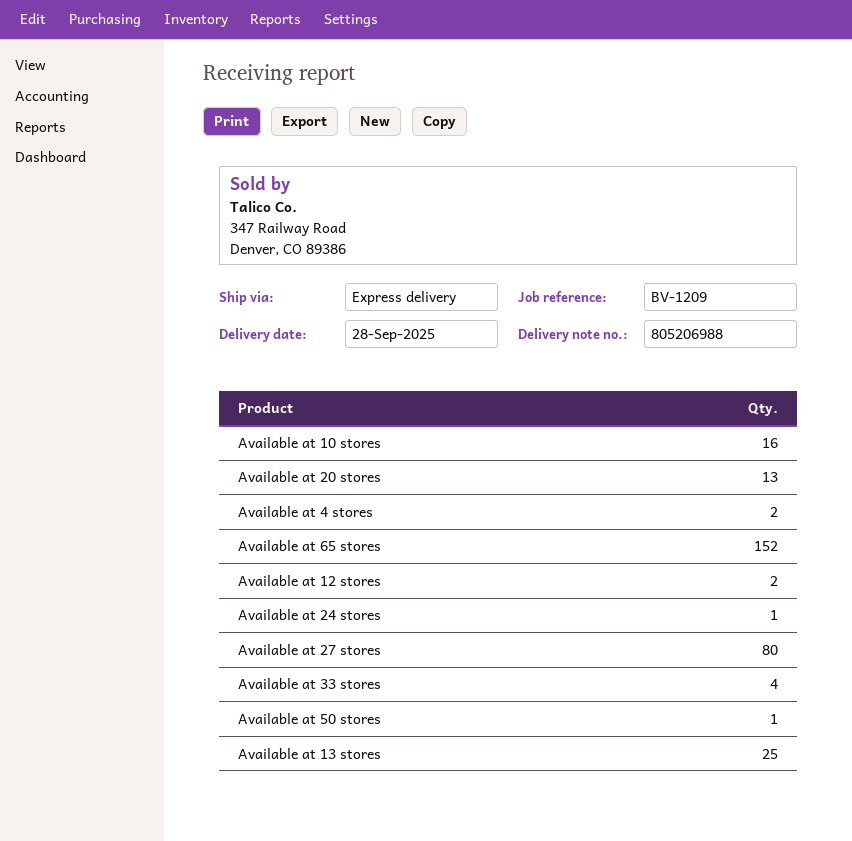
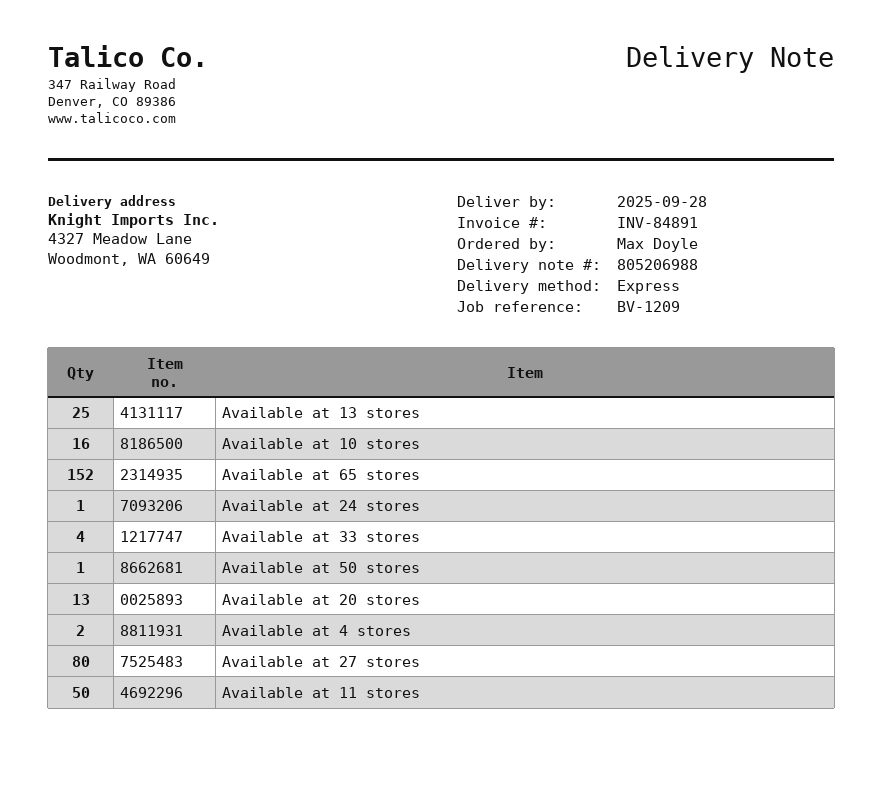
Available at 12 stores: 2 -> none
Available at 11 stores: none -> 50

